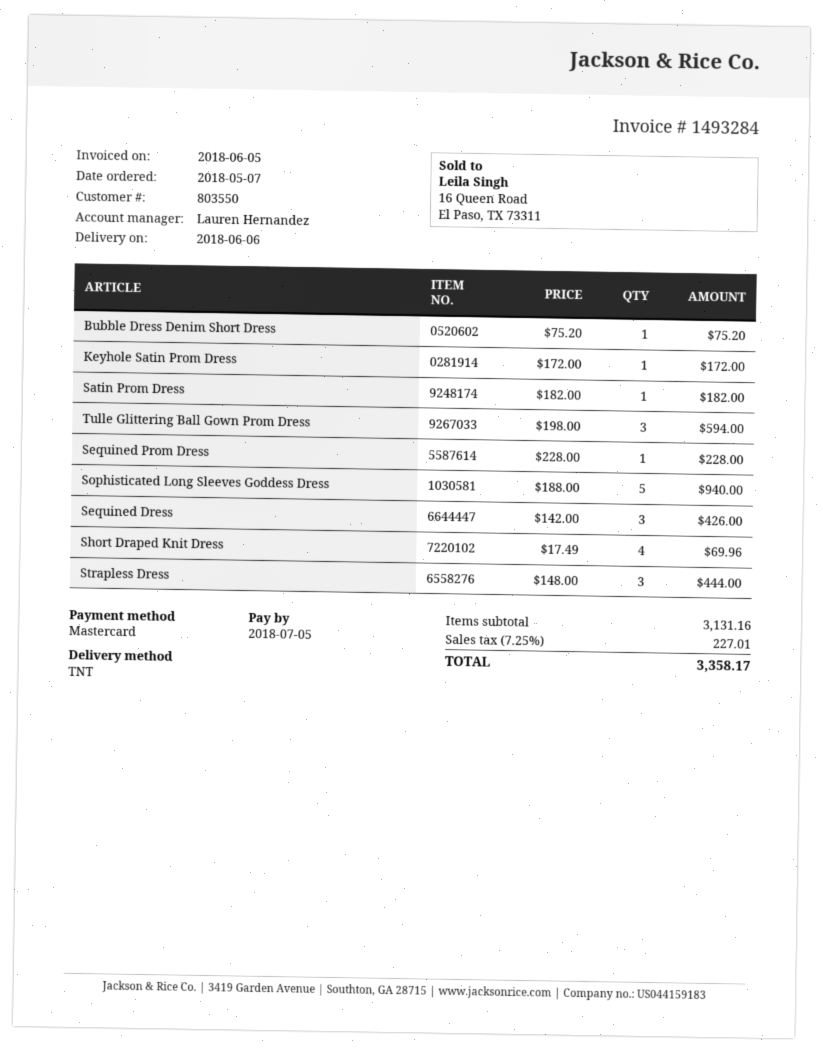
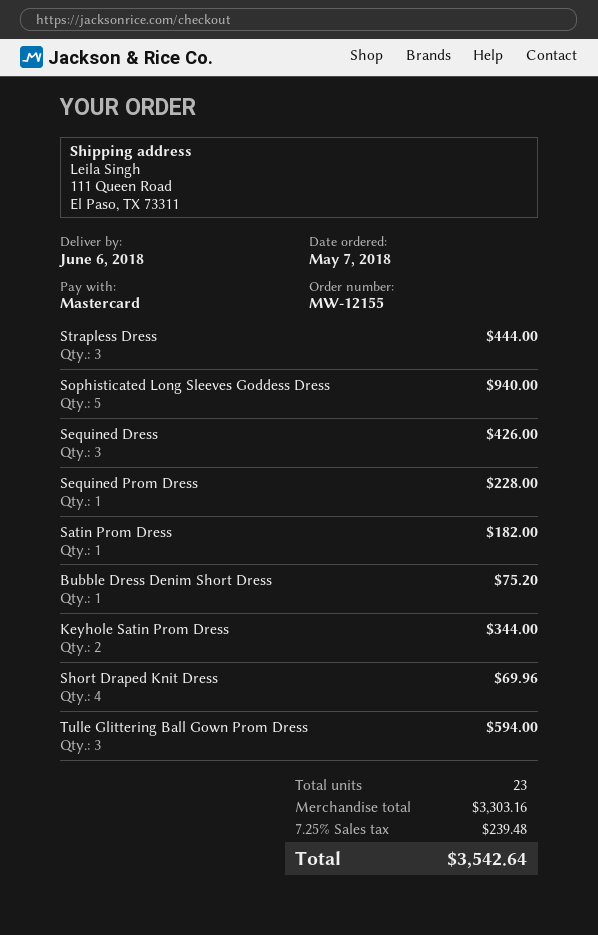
Keyhole Satin Prom Dress: 1 for 172.00 -> 2 for 344.00
subtotal: 3131.16 -> 3303.16
tax: 7.25% = 227.01 -> 7.25% = 239.48
total: 3358.17 -> 3542.64

